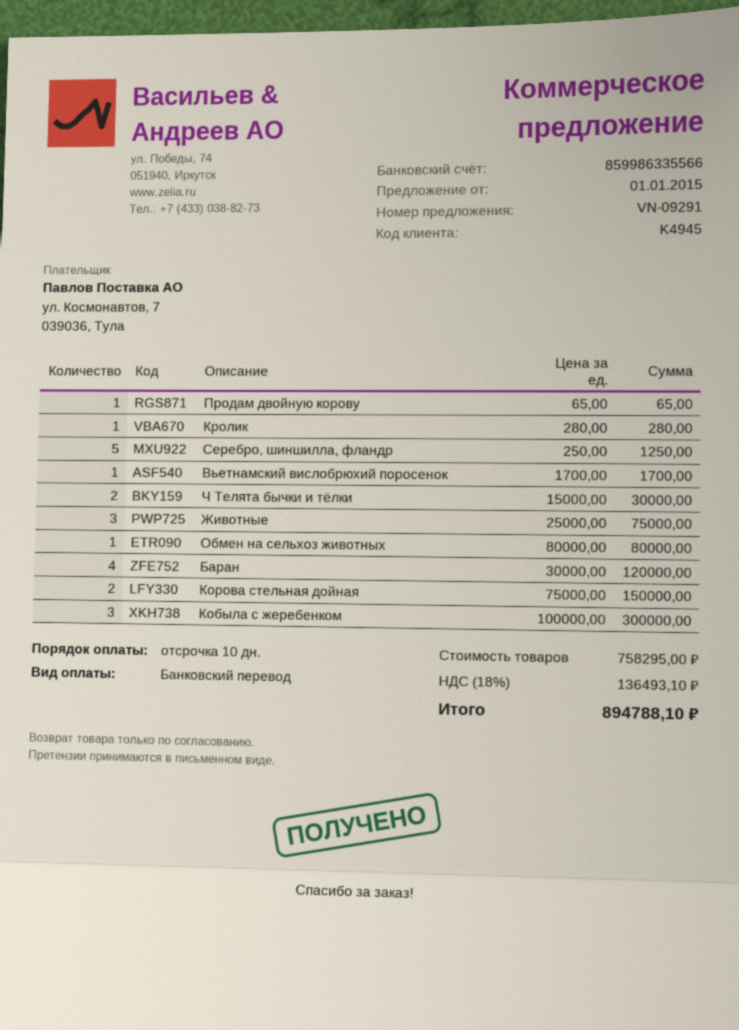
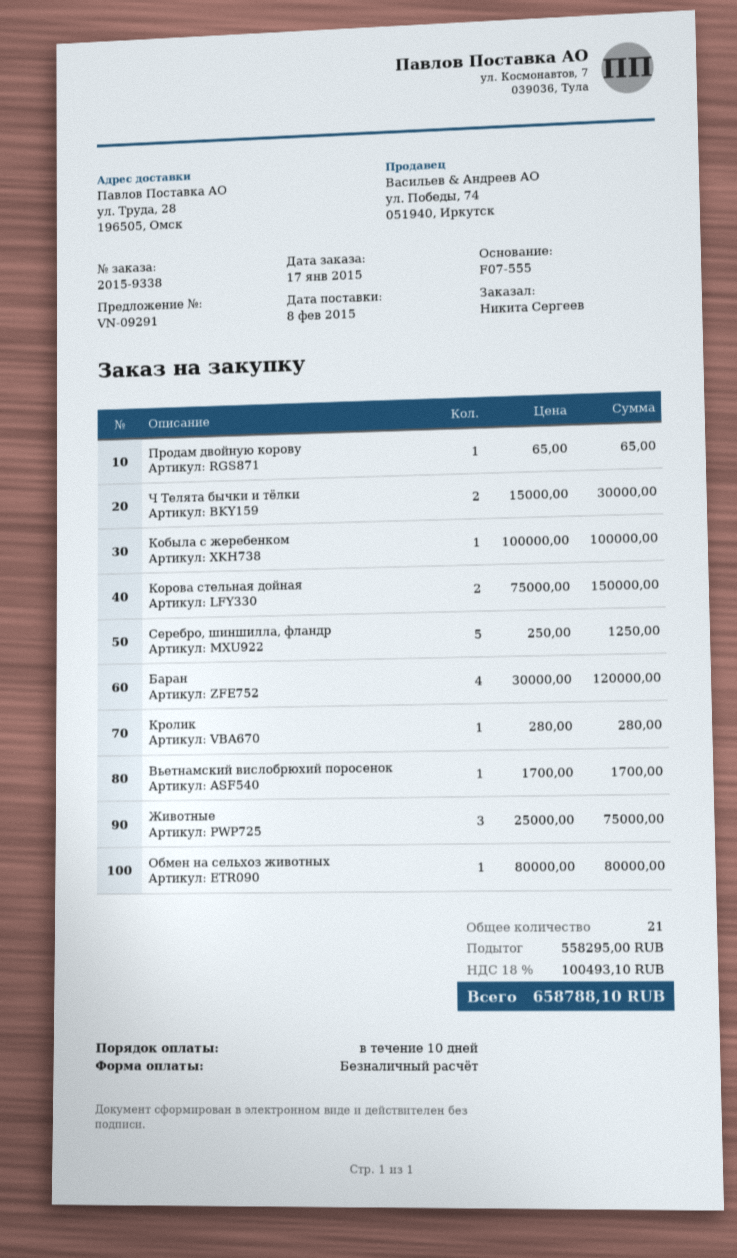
Кобыла с жеребенком: 3 x 100000.00 = 300000.00 -> 1 x 100000.00 = 100000.00
subtotal: 758295.00 -> 558295.00
tax: 18% = 136493.10 -> 18% = 100493.10
total: 894788.10 -> 658788.10

